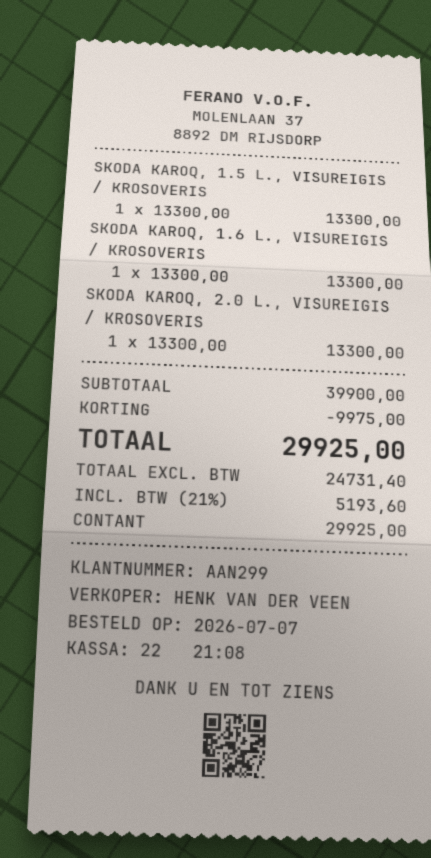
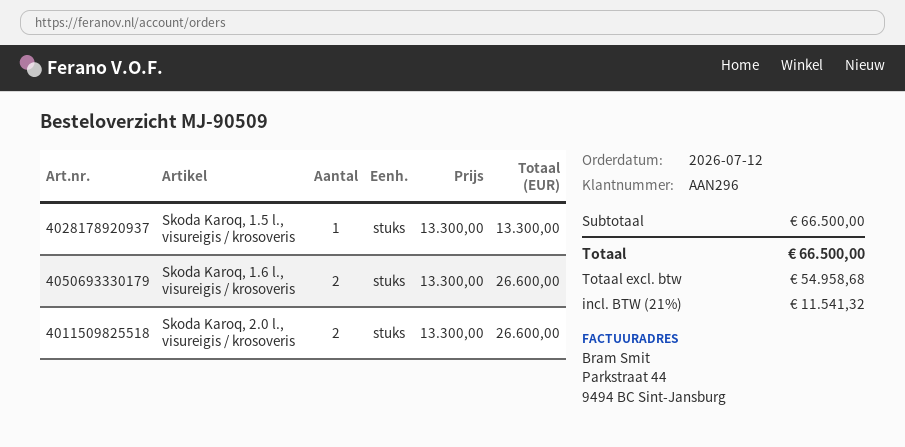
order date: 2026-07-07 -> 2026-07-12
customer number: AAN299 -> AAN296
SKODA KAROQ, 1.6 L., VISUREIGIS / KROSOVERIS: 1 x 13300.00 = 13300.00 -> 2 x 13300.00 = 26600.00
SKODA KAROQ, 2.0 L., VISUREIGIS / KROSOVERIS: 1 x 13300.00 = 13300.00 -> 2 x 13300.00 = 26600.00
subtotal: 39900.00 -> 66500.00
discount: 9975.00 -> none
net: 24731.40 -> 54958.68
tax: 21% = 5193.60 -> 21% = 11541.32
total: 29925.00 -> 66500.00

